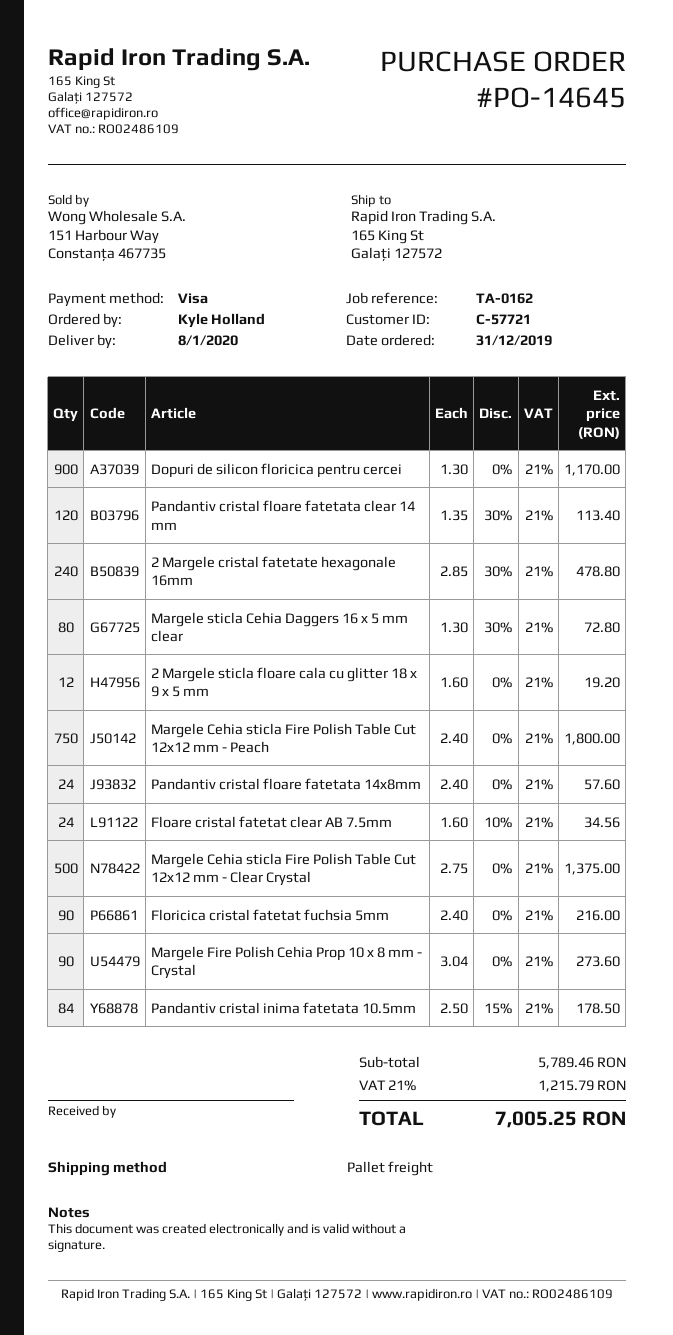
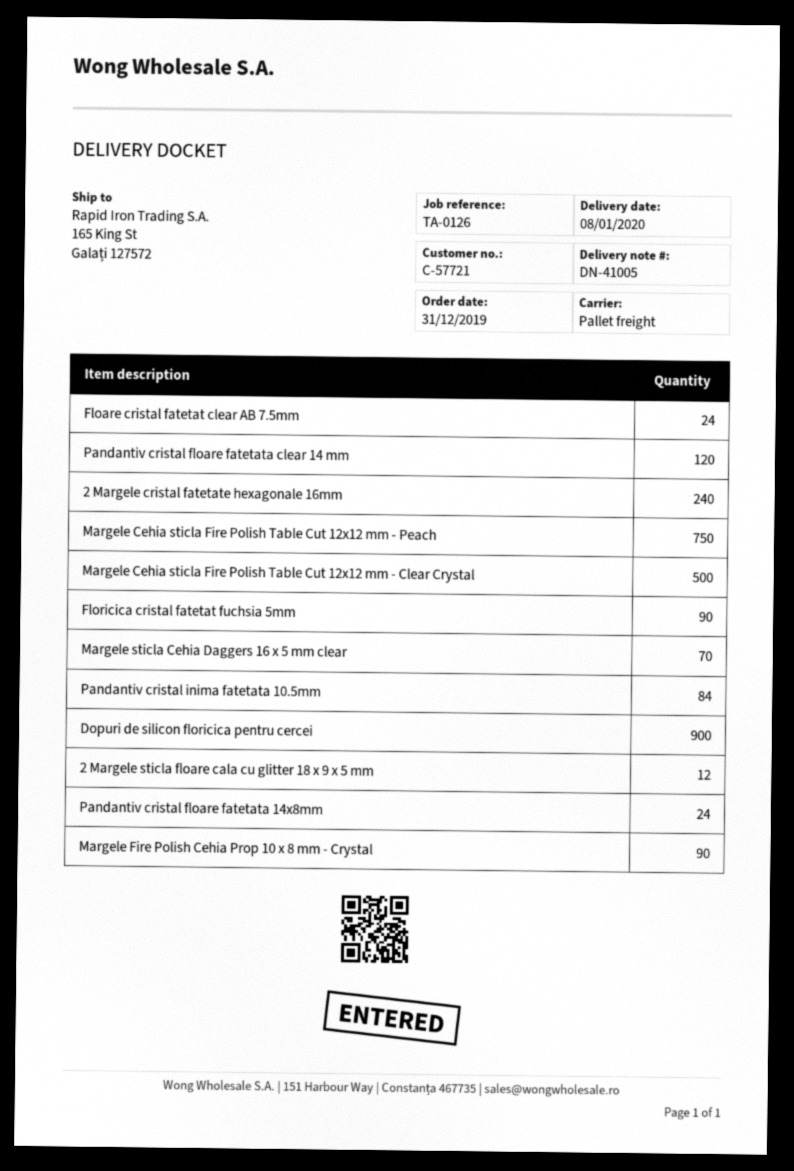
reference: TA-0162 -> TA-0126
Margele sticla Cehia Daggers 16 x 5 mm clear: 80 -> 70

